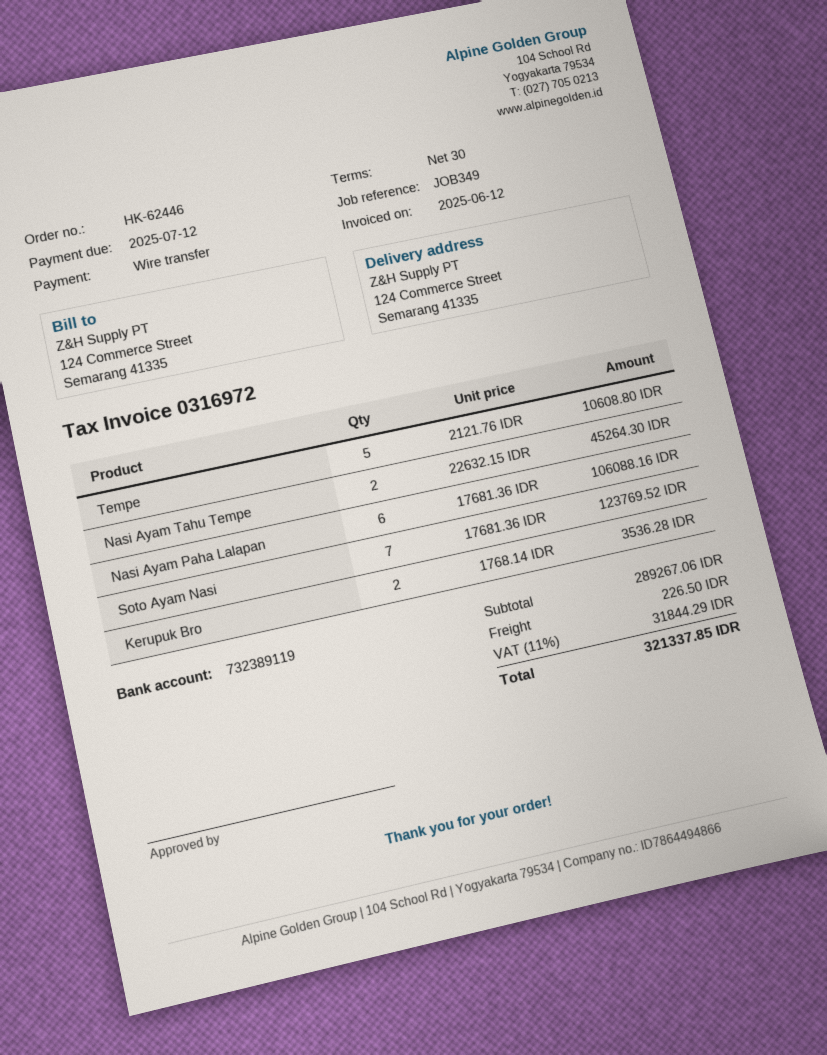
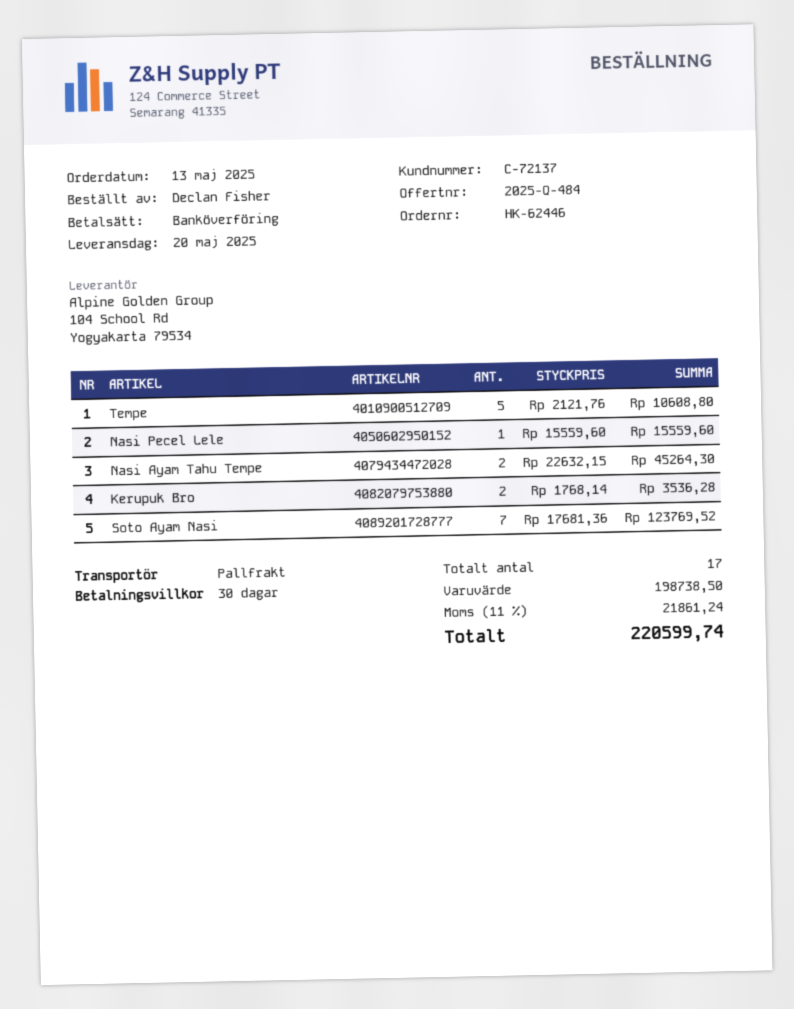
Nasi Ayam Paha Lalapan: 6 x 17681.36 = 106088.16 -> none
Nasi Pecel Lele: none -> 1 x 15559.60 = 15559.60
subtotal: 289267.06 -> 198738.50
shipping: 226.50 -> none
tax: 11% = 31844.29 -> 11% = 21861.24
total: 321337.85 -> 220599.74

